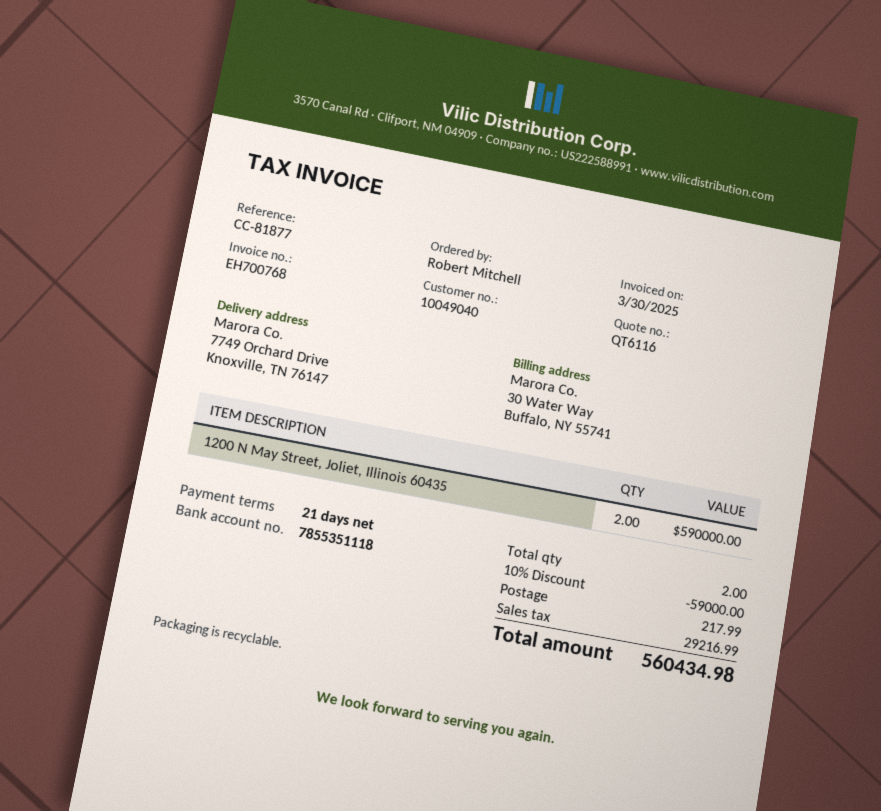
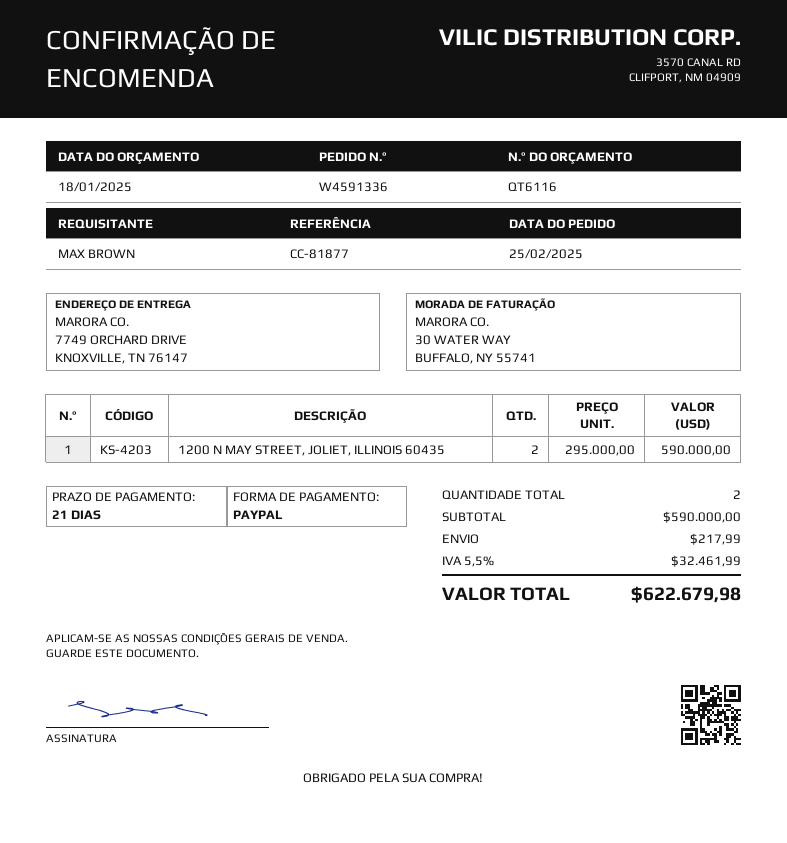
ordered by: Robert Mitchell -> MAX BROWN
discount: 10% = 59000.00 -> none
tax: 29216.99 -> 32461.99
total: 560434.98 -> 622679.98

